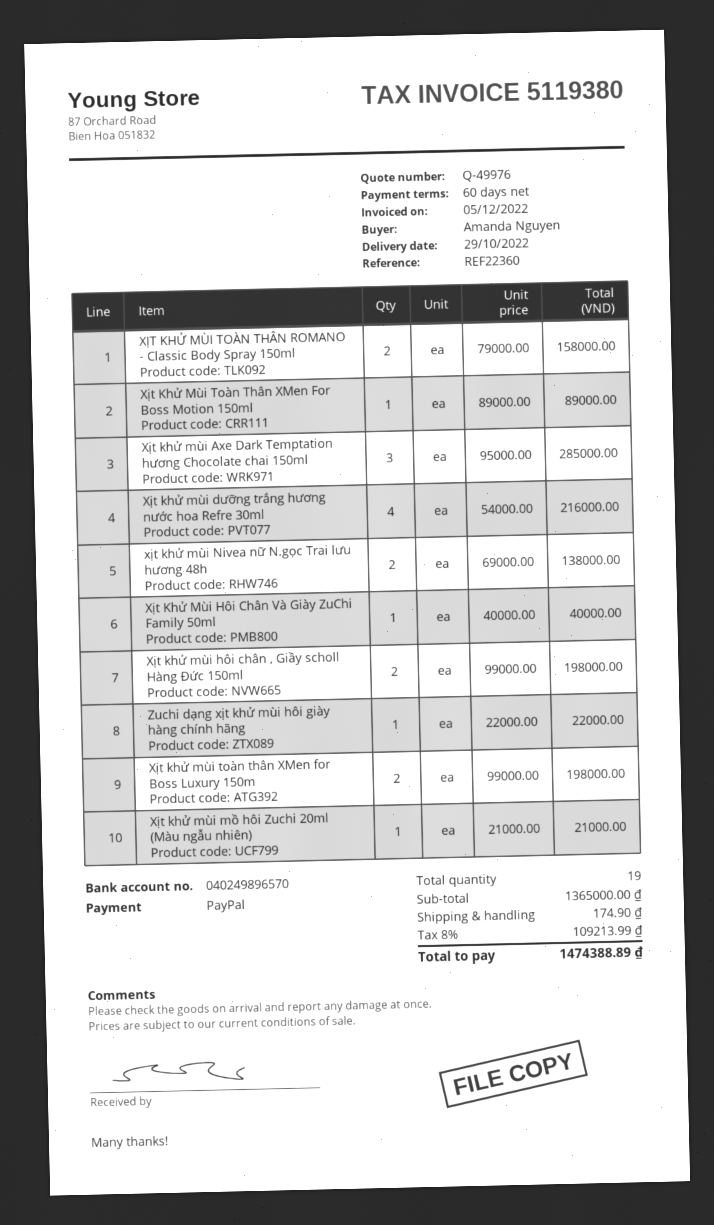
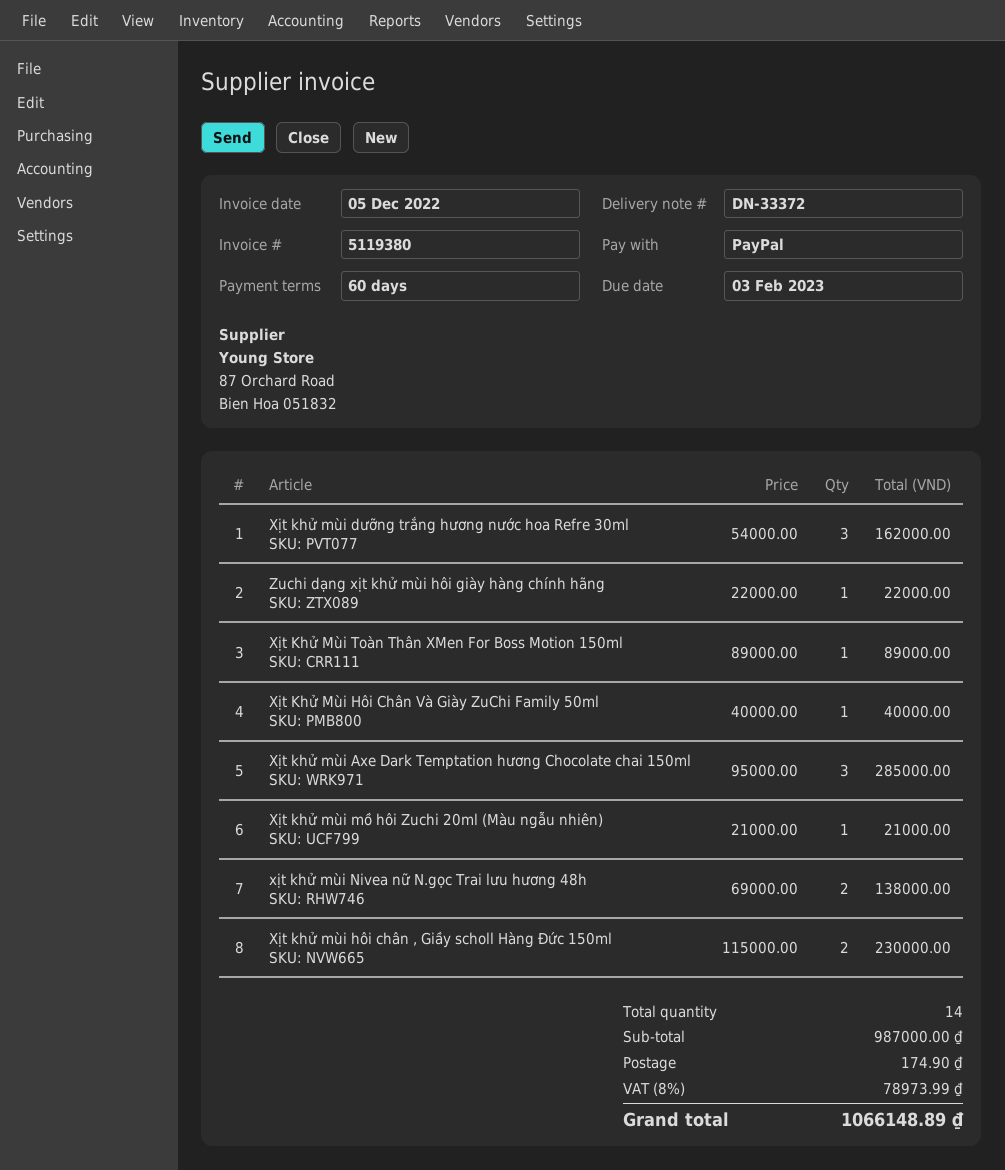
XỊT KHỬ MÙI TOÀN THÂN ROMANO - Classic Body Spray 150ml: 2 x 79000.00 = 158000.00 -> none
Xịt khử mùi dưỡng trắng hương nước hoa Refre 30ml: 4 x 54000.00 = 216000.00 -> 3 x 54000.00 = 162000.00
Xịt khử mùi hôi chân , Giầy scholl Hàng Đức 150ml: 2 x 99000.00 = 198000.00 -> 2 x 115000.00 = 230000.00
Xịt khử mùi toàn thân XMen for Boss Luxury 150m: 2 x 99000.00 = 198000.00 -> none
total quantity: 19 -> 14
subtotal: 1365000.00 -> 987000.00
tax: 8% = 109213.99 -> 8% = 78973.99
total: 1474388.89 -> 1066148.89

